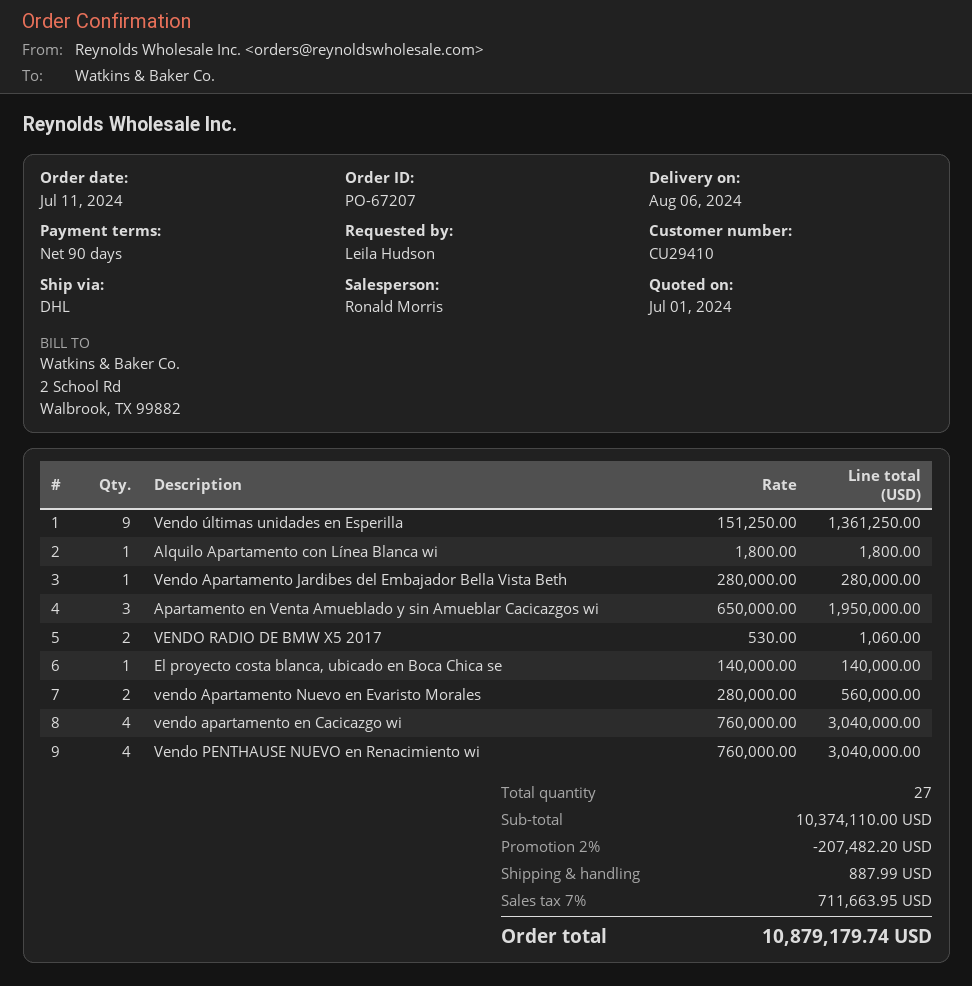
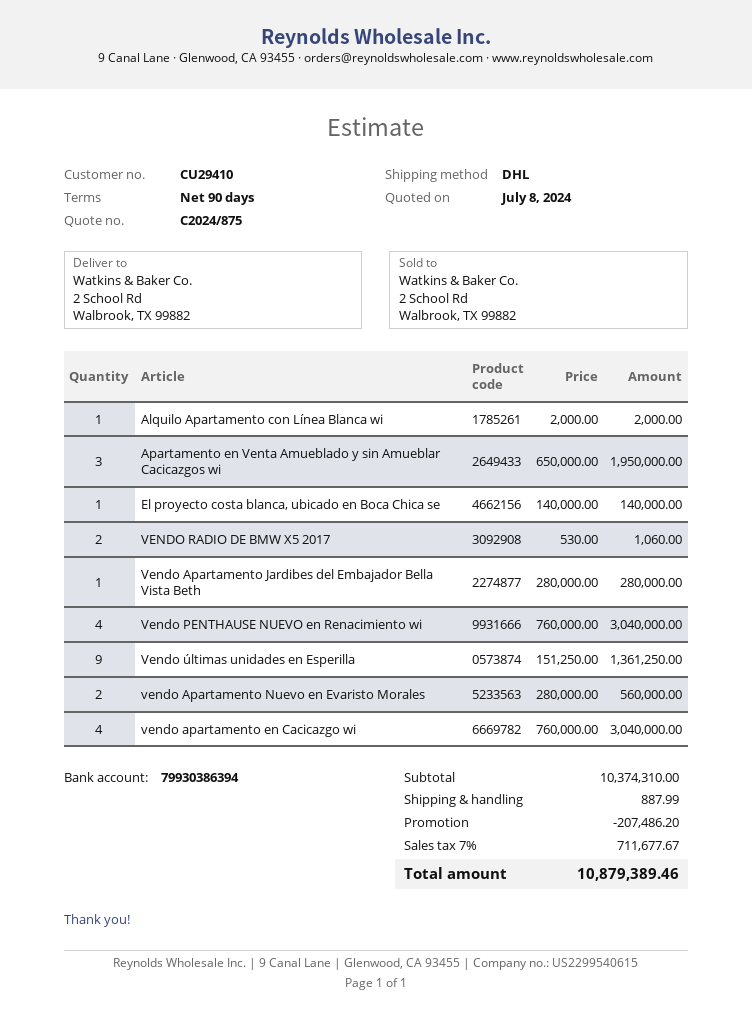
quote date: 2024-07-01 -> 2024-07-08
Alquilo Apartamento con Línea Blanca wi: 1 x 1800.00 = 1800.00 -> 1 x 2000.00 = 2000.00
subtotal: 10374110.00 -> 10374310.00
discount: 207482.20 -> 207486.20
tax: 7% = 711663.95 -> 7% = 711677.67
total: 10879179.74 -> 10879389.46

